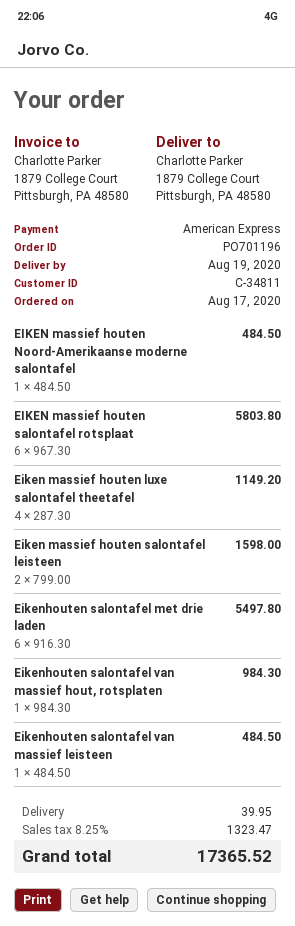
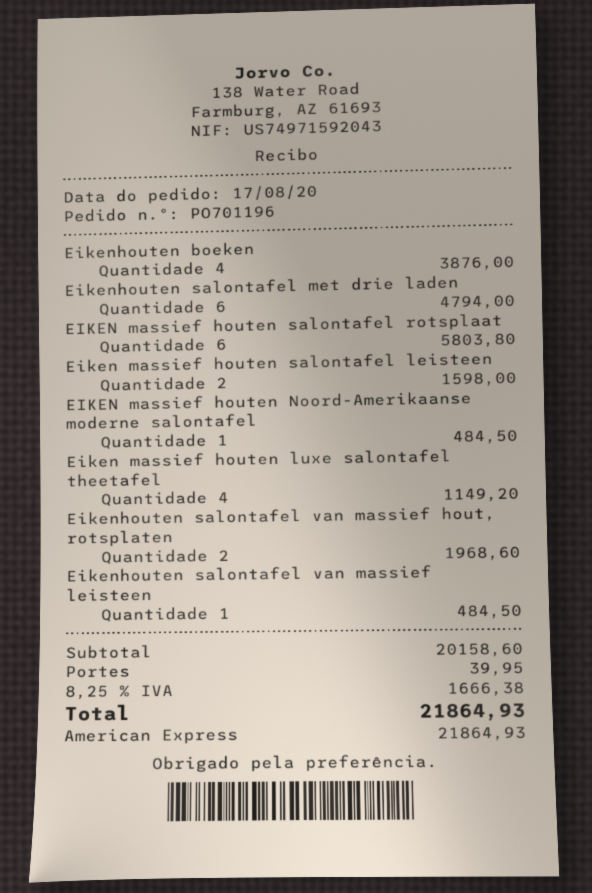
Eikenhouten salontafel met drie laden: 6 for 5497.80 -> 6 for 4794.00
Eikenhouten salontafel van massief hout, rotsplaten: 1 for 984.30 -> 2 for 1968.60
Eikenhouten boeken: none -> 4 for 3876.00
tax: 8.25% = 1323.47 -> 8.25% = 1666.38
total: 17365.52 -> 21864.93

